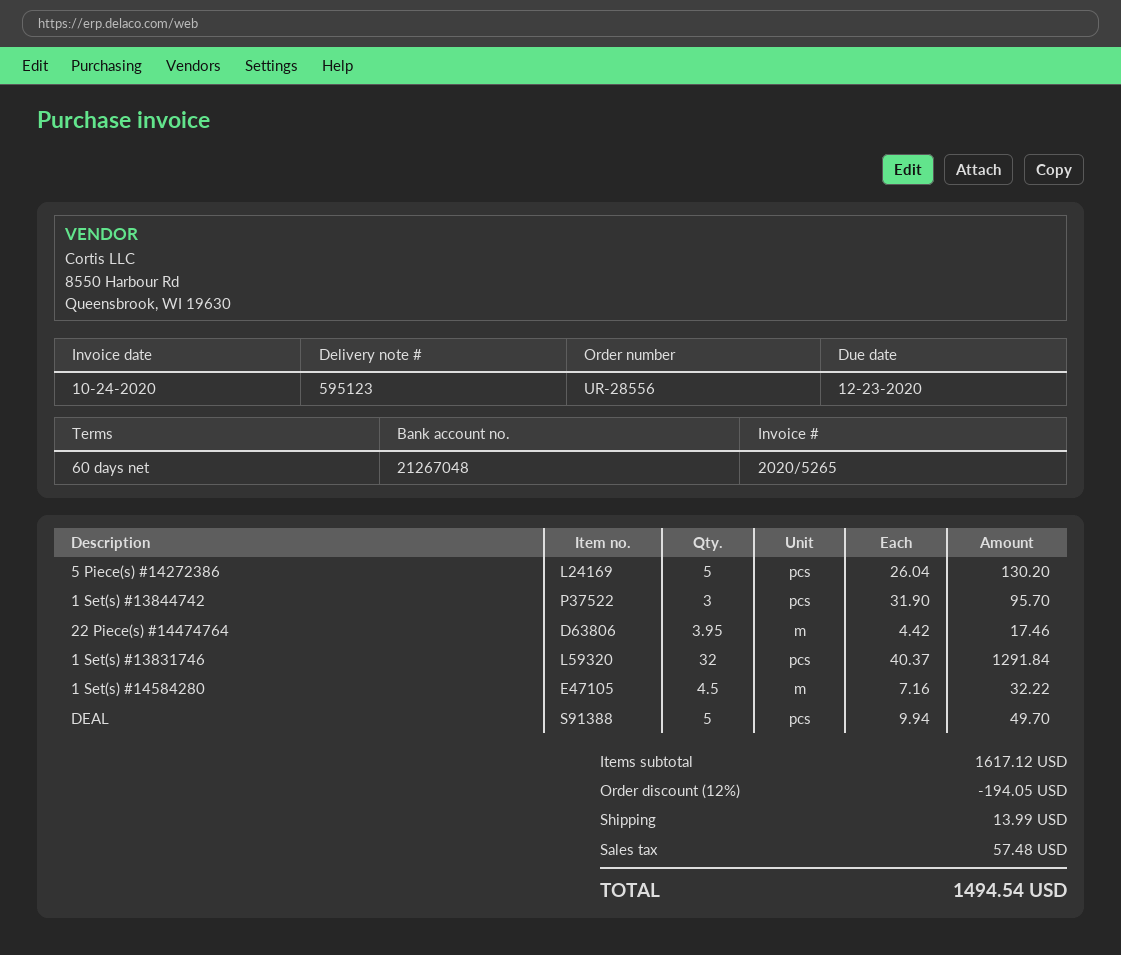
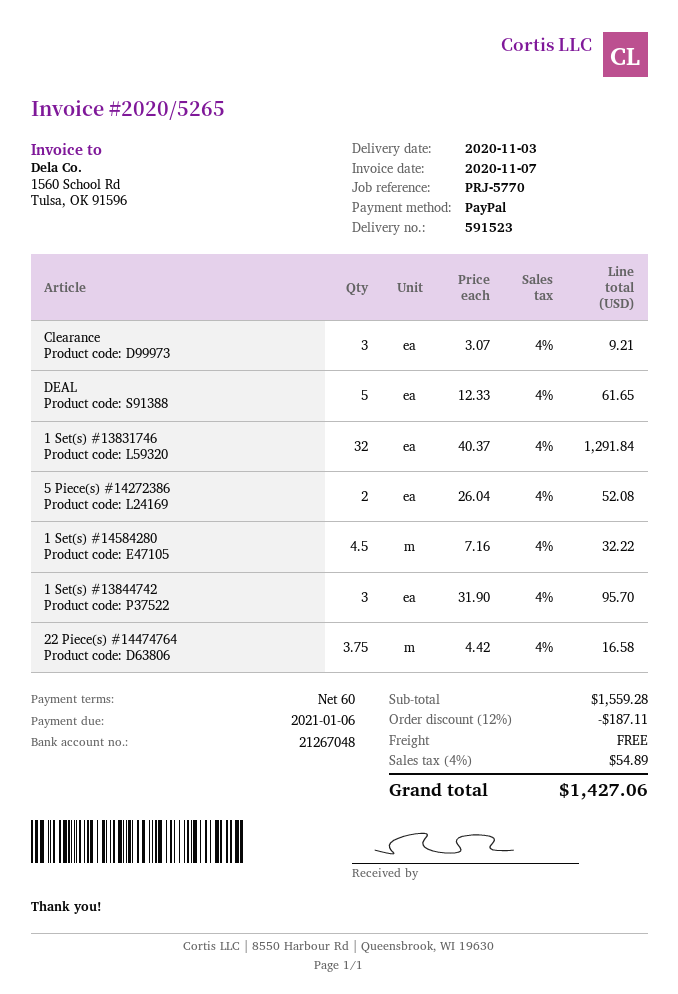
delivery note number: 595123 -> 591523
invoice date: 2020-10-24 -> 2020-11-07
due date: 2020-12-23 -> 2021-01-06
5 Piece(s) #14272386: 5 x 26.04 = 130.20 -> 2 x 26.04 = 52.08
22 Piece(s) #14474764: 3.95 x 4.42 = 17.46 -> 3.75 x 4.42 = 16.58
DEAL: 5 x 9.94 = 49.70 -> 5 x 12.33 = 61.65
Clearance: none -> 3 x 3.07 = 9.21
subtotal: 1617.12 -> 1559.28
discount: 12% = 194.05 -> 12% = 187.11
shipping: 13.99 -> 0.00
tax: 57.48 -> 54.89
total: 1494.54 -> 1427.06

